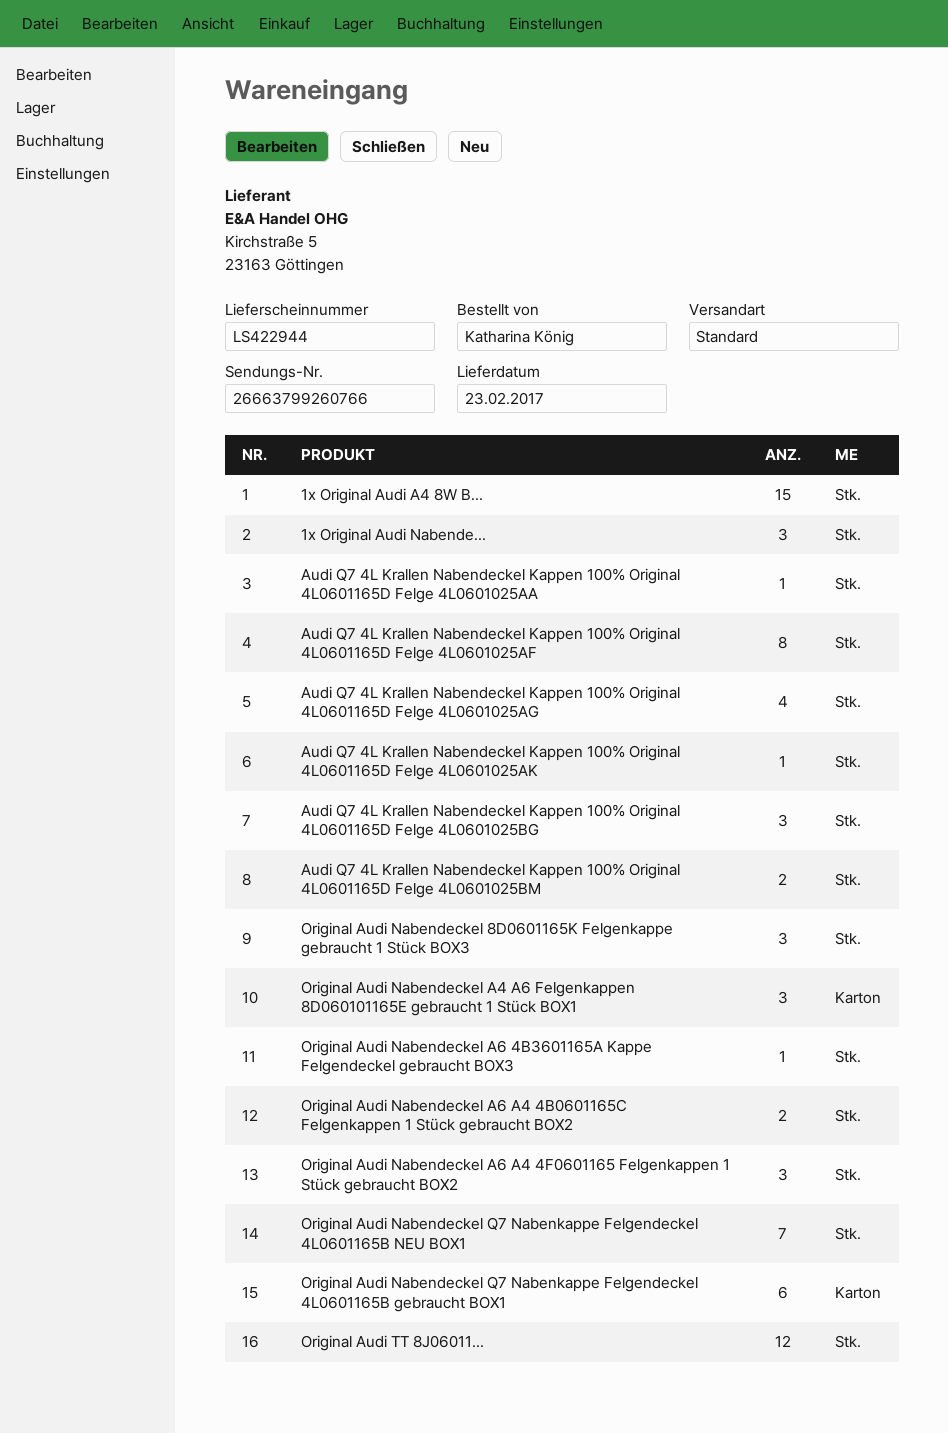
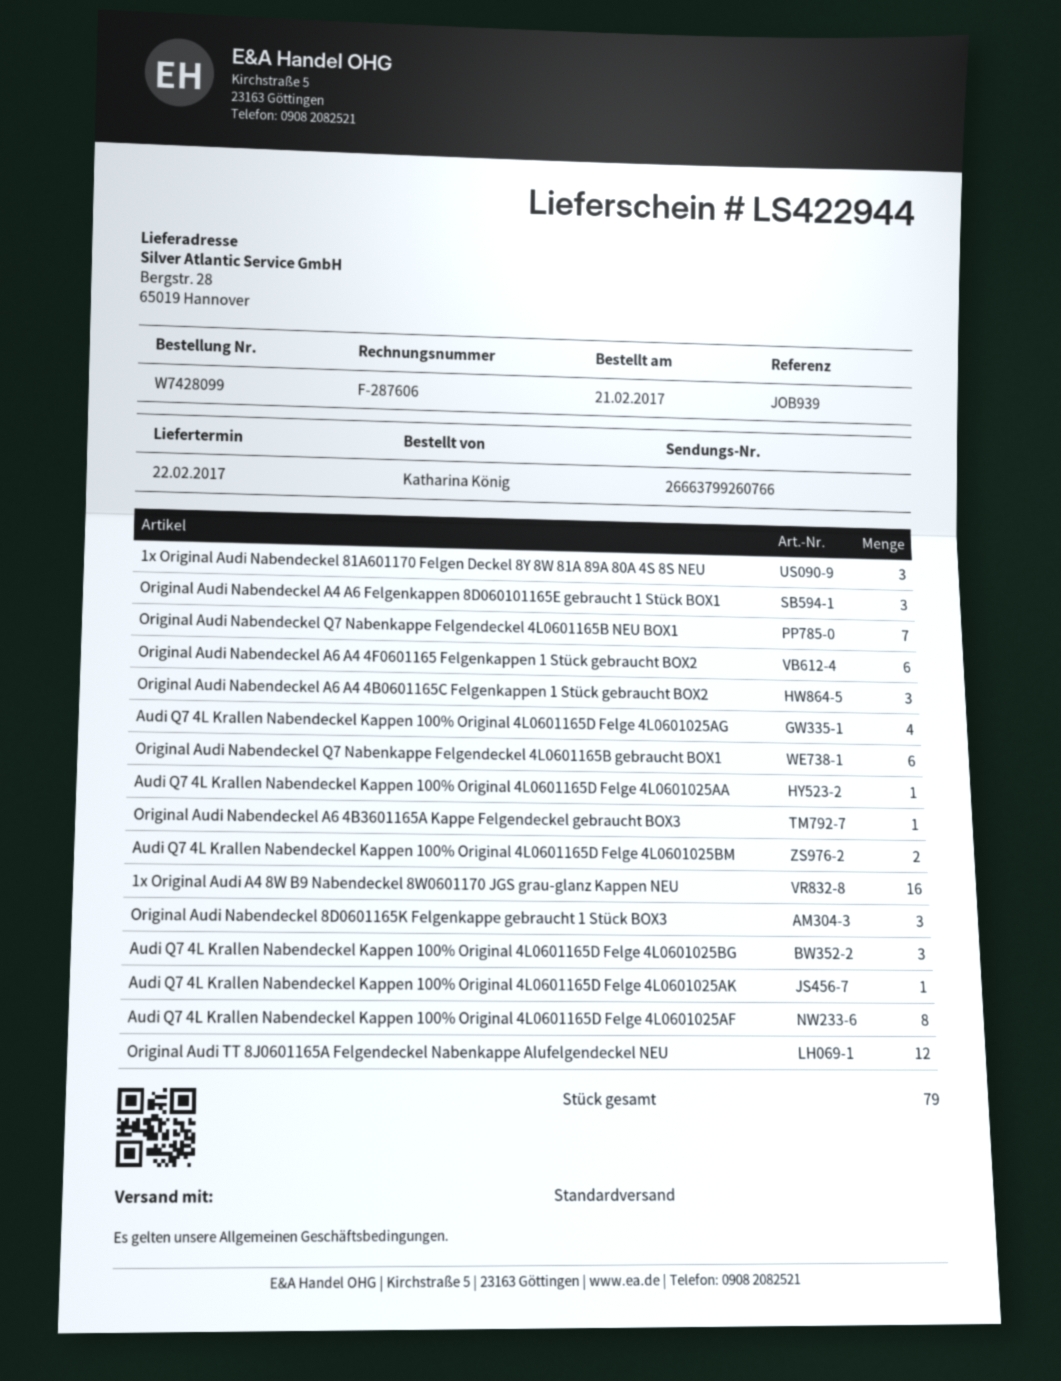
delivery date: 2017-02-23 -> 2017-02-22
1x Original Audi A4 8W B...: 15 -> 16
Original Audi Nabendeckel A6 A4 4B0601165C Felgenkappen 1 Stück gebraucht BOX2: 2 -> 3
Original Audi Nabendeckel A6 A4 4F0601165 Felgenkappen 1 Stück gebraucht BOX2: 3 -> 6

